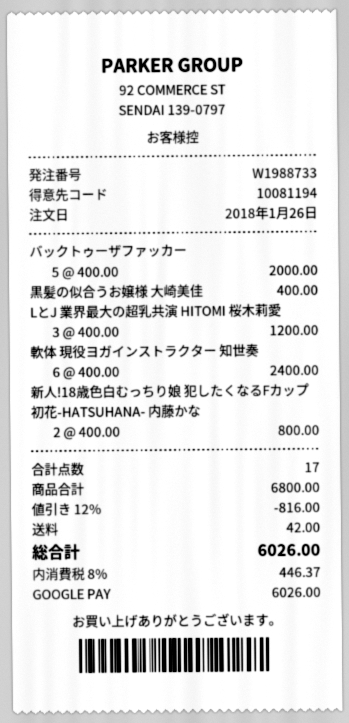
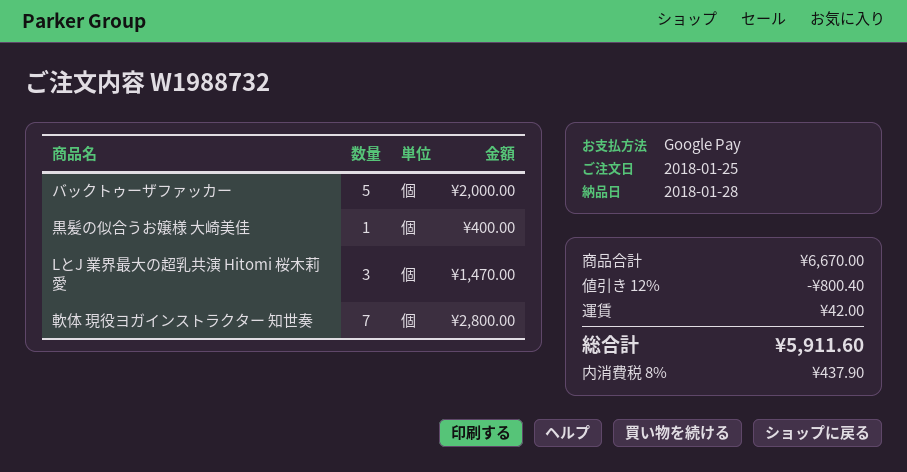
order number: W1988733 -> W1988732
order date: 2018-01-26 -> 2018-01-25
LとJ 業界最大の超乳共演 HITOMI 桜木莉愛: 3 for 1200.00 -> 3 for 1470.00
軟体 現役ヨガインストラクター 知世奏: 6 for 2400.00 -> 7 for 2800.00
新人!18歳色白むっちり娘 犯したくなるFカップ 初花-HATSUHANA- 内藤かな: 2 for 800.00 -> none
subtotal: 6800.00 -> 6670.00
discount: 12% = 816.00 -> 12% = 800.40
tax: 8% = 446.37 -> 8% = 437.90
total: 6026.00 -> 5911.60

